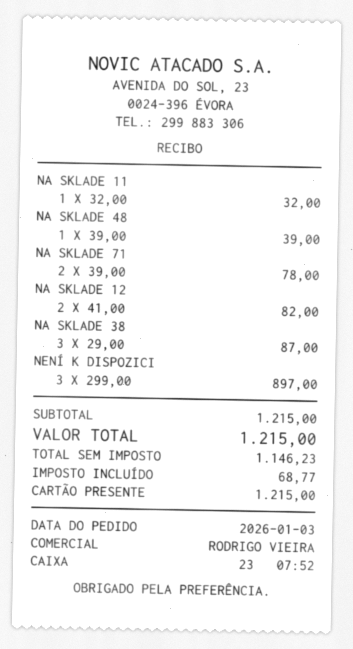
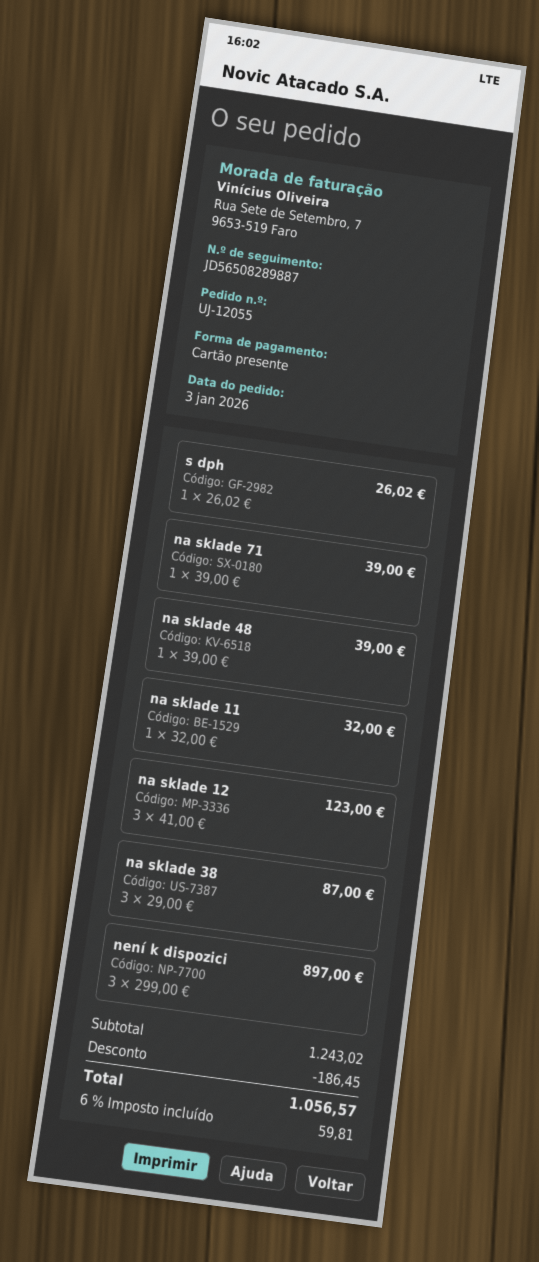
NA SKLADE 71: 2 x 39.00 = 78.00 -> 1 x 39.00 = 39.00
NA SKLADE 12: 2 x 41.00 = 82.00 -> 3 x 41.00 = 123.00
s dph: none -> 1 x 26.02 = 26.02
subtotal: 1215.00 -> 1243.02
discount: none -> 186.45
tax: 68.77 -> 59.81
total: 1215.00 -> 1056.57

